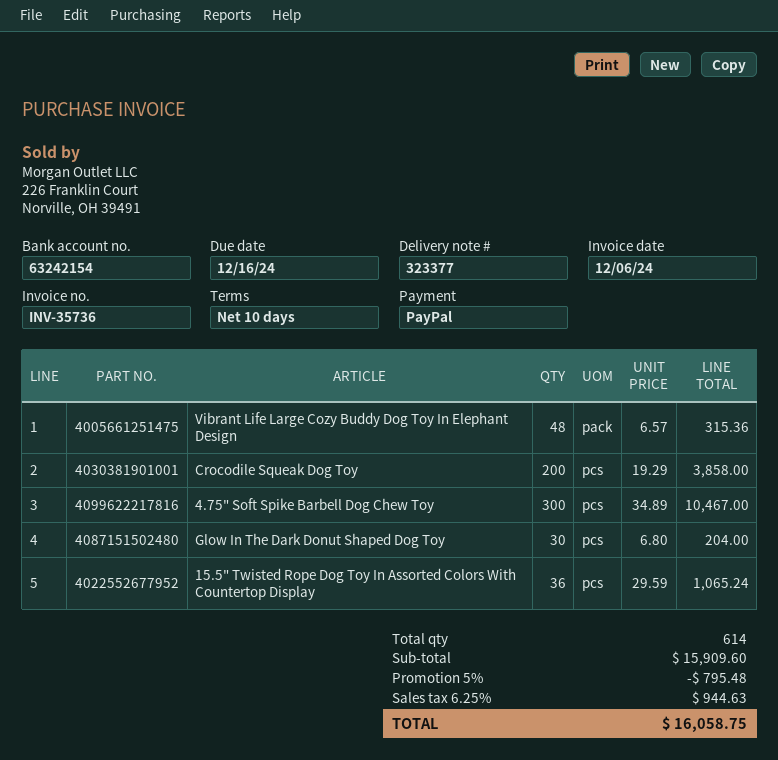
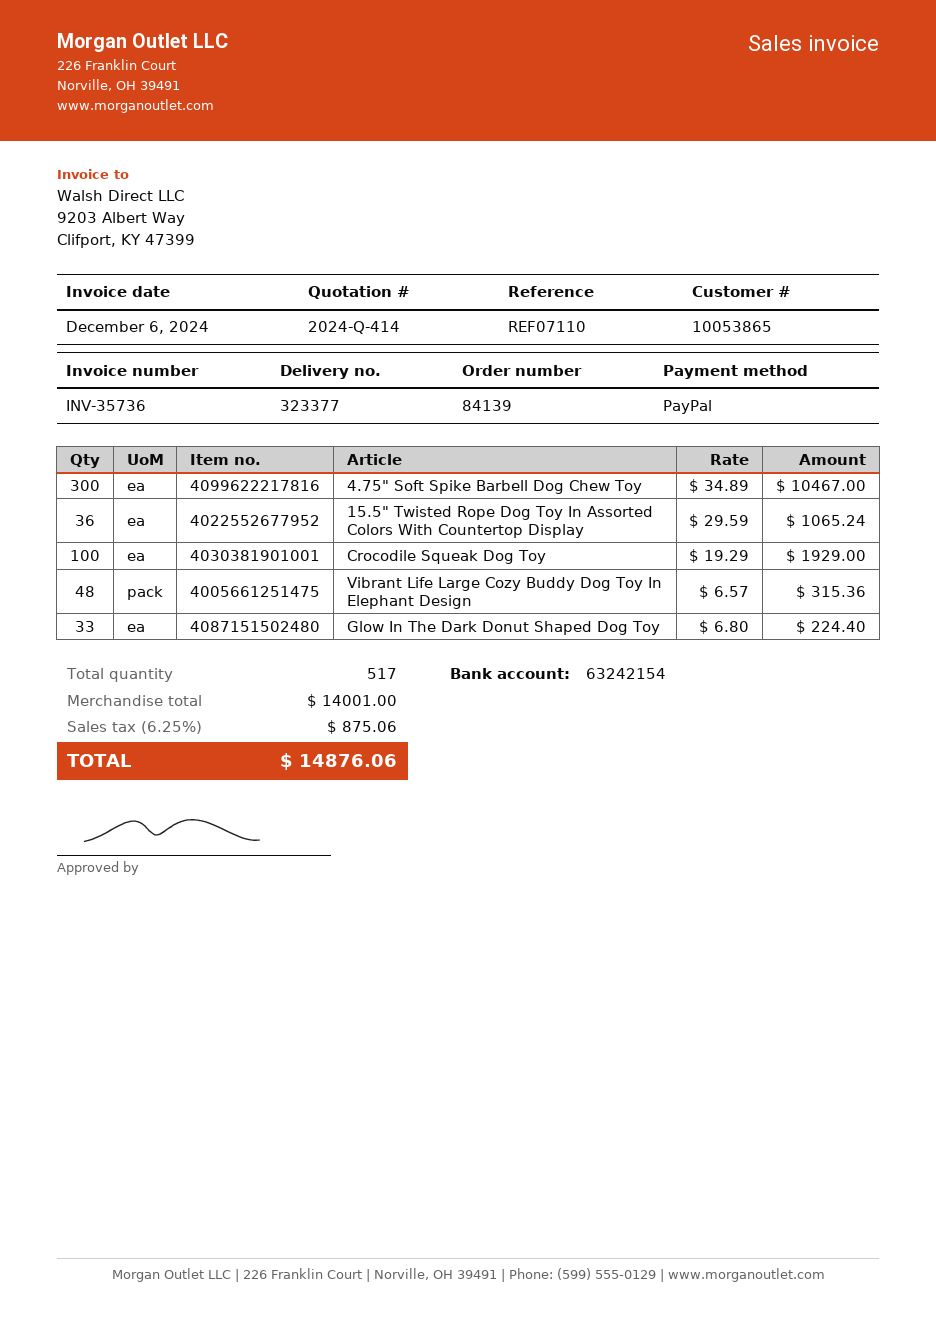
Crocodile Squeak Dog Toy: 200 x 19.29 = 3858.00 -> 100 x 19.29 = 1929.00
Glow In The Dark Donut Shaped Dog Toy: 30 x 6.80 = 204.00 -> 33 x 6.80 = 224.40
total quantity: 614 -> 517
subtotal: 15909.60 -> 14001.00
discount: 5% = 795.48 -> none
tax: 6.25% = 944.63 -> 6.25% = 875.06
total: 16058.75 -> 14876.06

